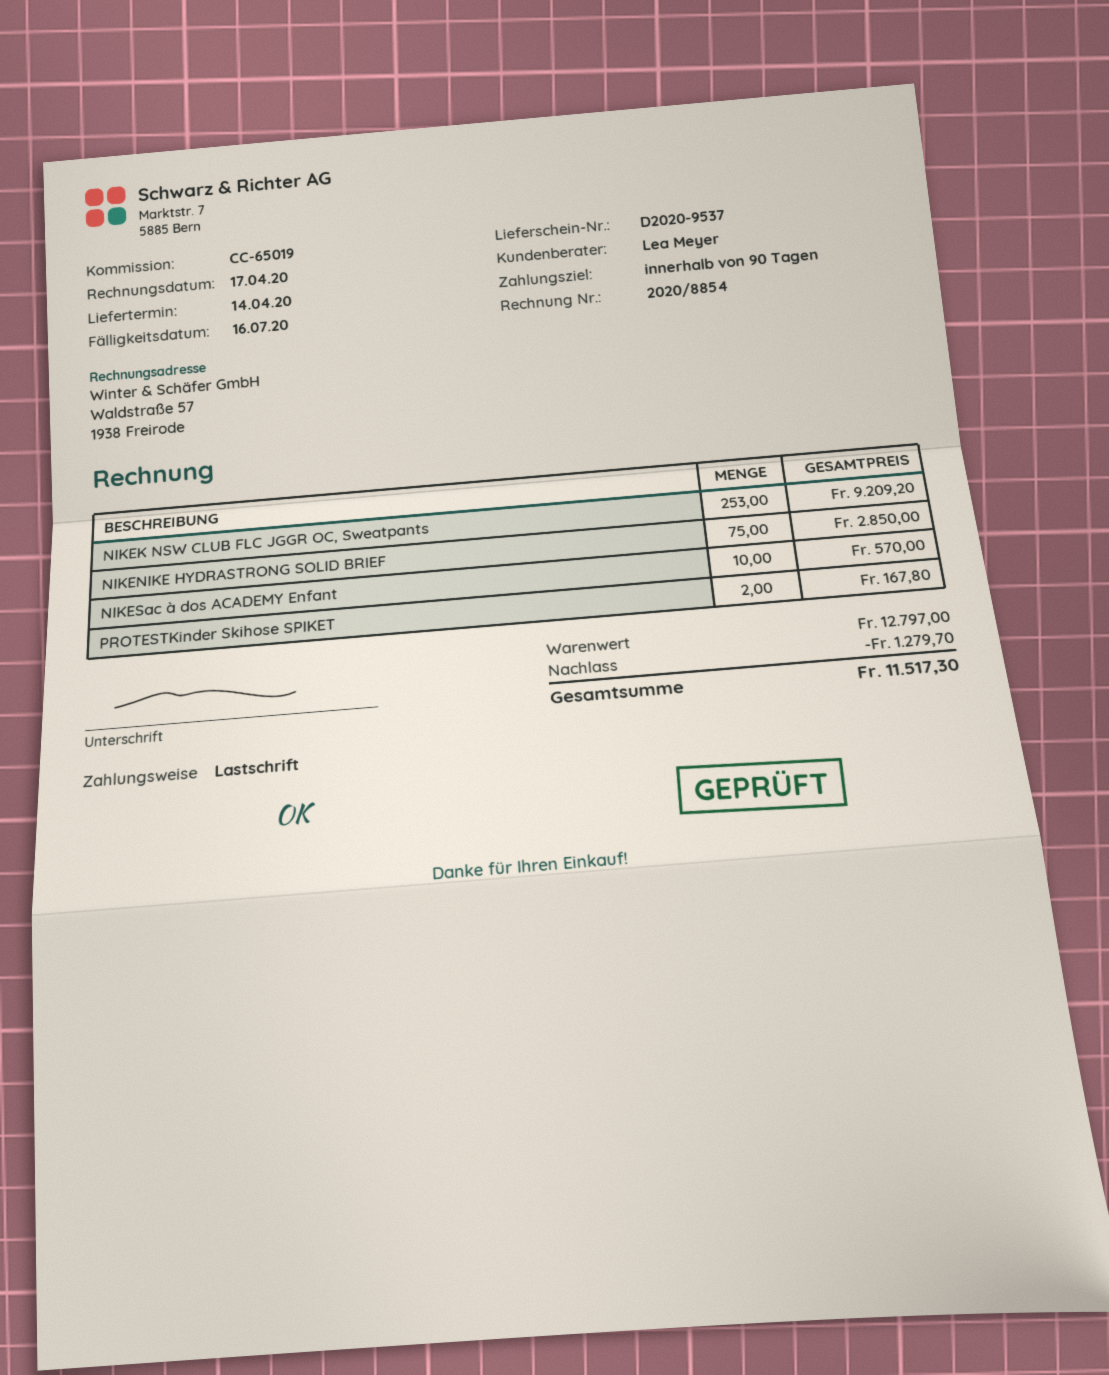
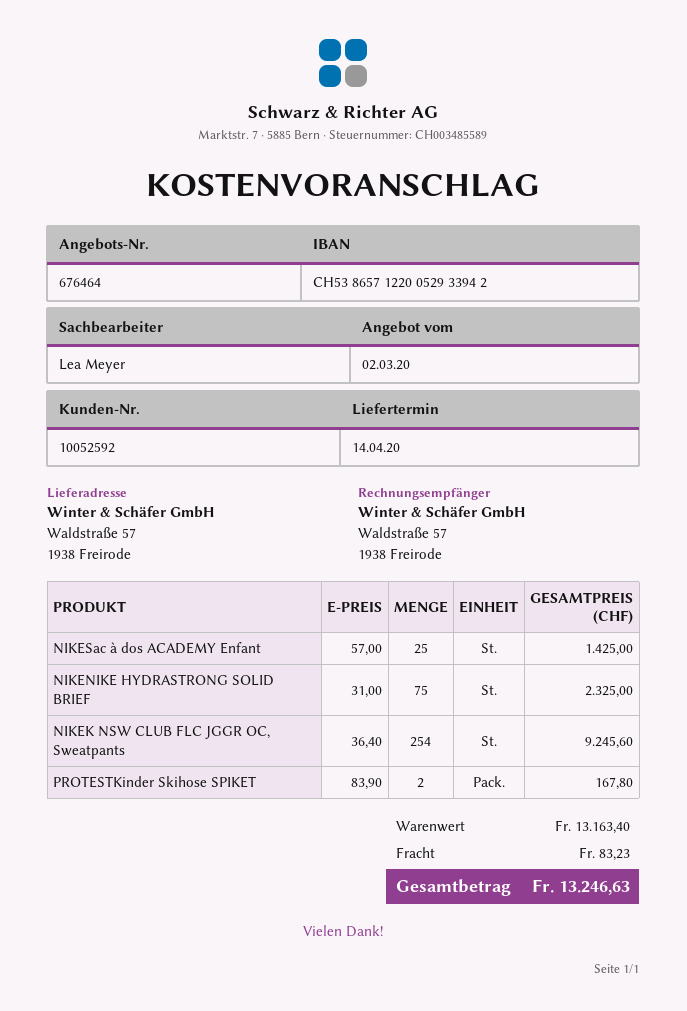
NIKEK NSW CLUB FLC JGGR OC, Sweatpants: 253 for 9209.20 -> 254 for 9245.60
NIKENIKE HYDRASTRONG SOLID BRIEF: 75 for 2850.00 -> 75 for 2325.00
NIKESac à dos ACADEMY Enfant: 10 for 570.00 -> 25 for 1425.00
subtotal: 12797.00 -> 13163.40
discount: 1279.70 -> none
shipping: none -> 83.23
total: 11517.30 -> 13246.63

